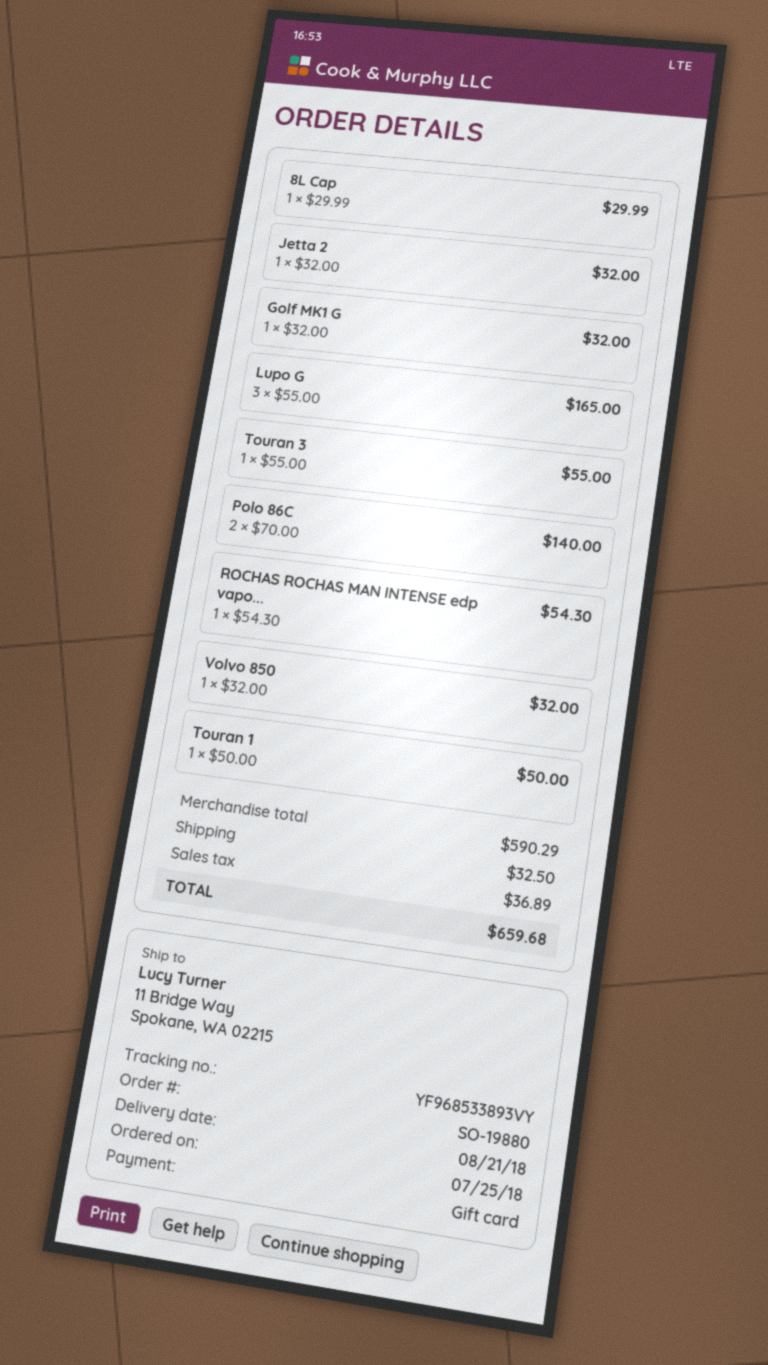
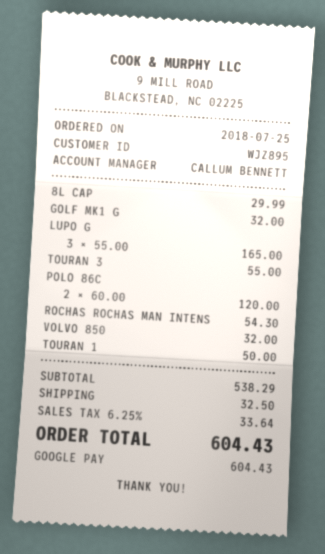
payment method: gift card -> Google Pay
Jetta 2: 1 x 32.00 = 32.00 -> none
Polo 86C: 2 x 70.00 = 140.00 -> 2 x 60.00 = 120.00
subtotal: 590.29 -> 538.29
tax: 36.89 -> 33.64
total: 659.68 -> 604.43

